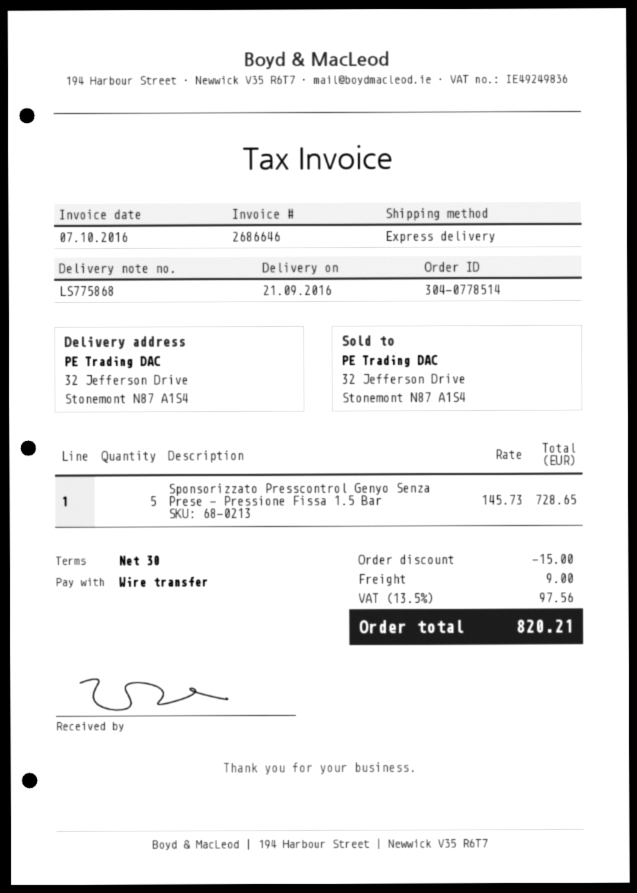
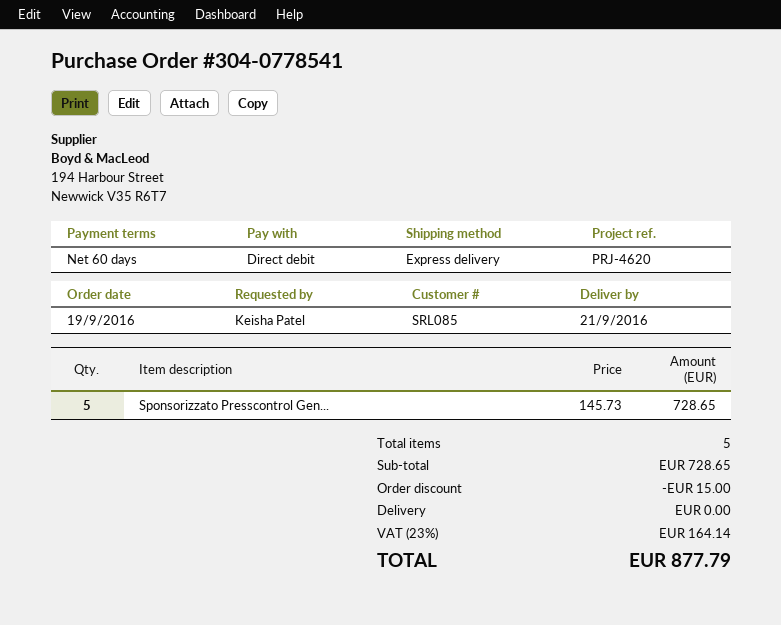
order number: 304-0778514 -> 304-0778541
payment terms: 30 days -> 60 days
payment method: bank transfer -> direct debit
shipping: 9.00 -> 0.00
tax: 13.5% = 97.56 -> 23% = 164.14
total: 820.21 -> 877.79

